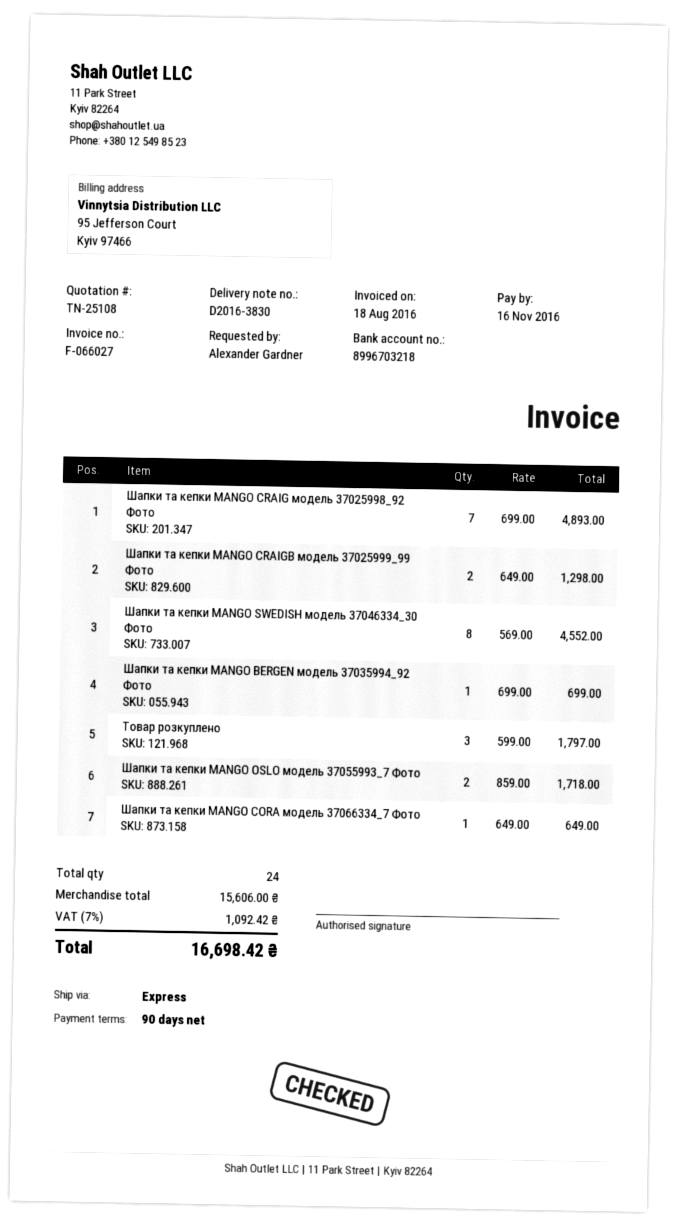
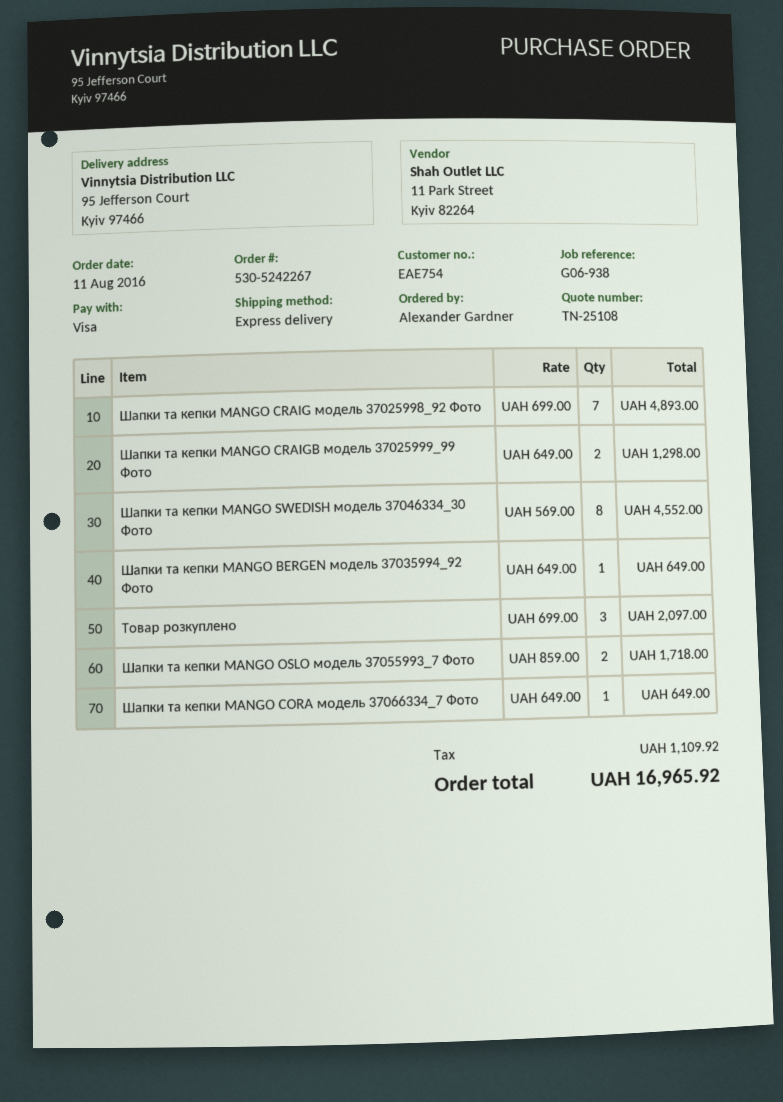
Шапки та кепки MANGO BERGEN модель 37035994_92 Фото: 1 x 699.00 = 699.00 -> 1 x 649.00 = 649.00
Товар розкуплено: 3 x 599.00 = 1797.00 -> 3 x 699.00 = 2097.00
tax: 1092.42 -> 1109.92
total: 16698.42 -> 16965.92

